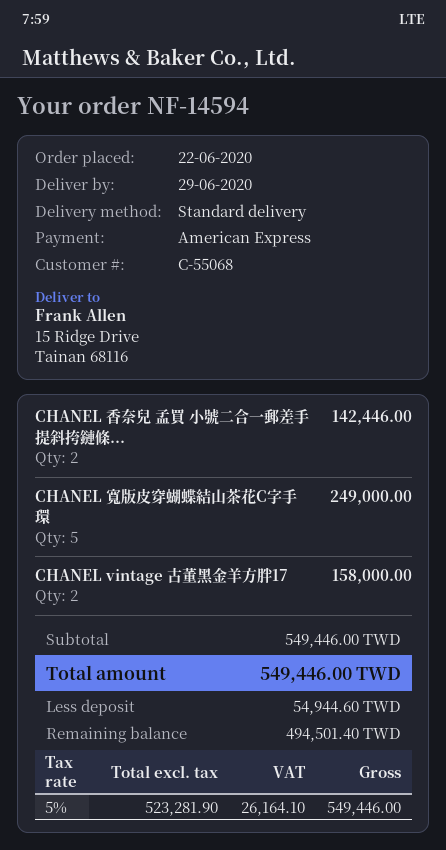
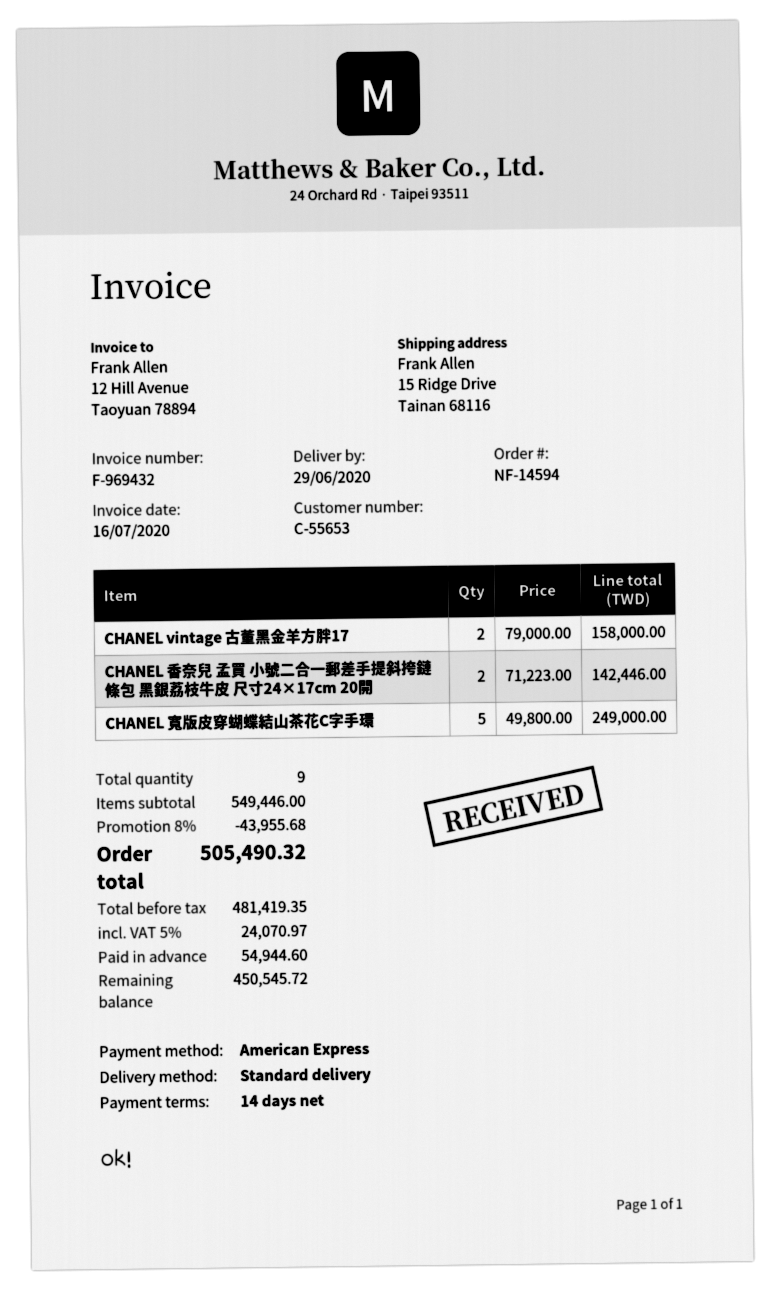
customer number: C-55068 -> C-55653
discount: none -> 8% = 43955.68
net: 523281.90 -> 481419.35
tax: 5% = 26164.10 -> 5% = 24070.97
total: 549446.00 -> 505490.32
balance: 494501.40 -> 450545.72

